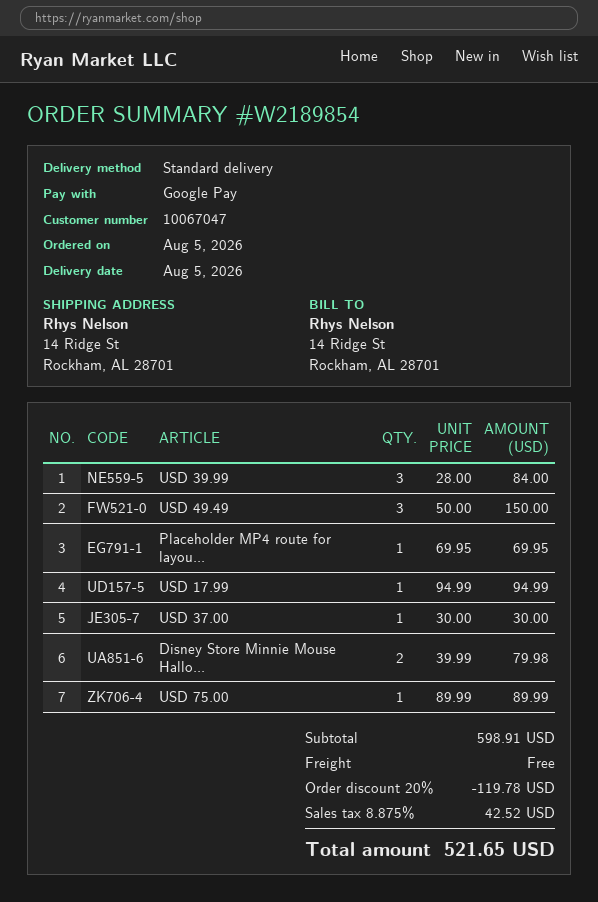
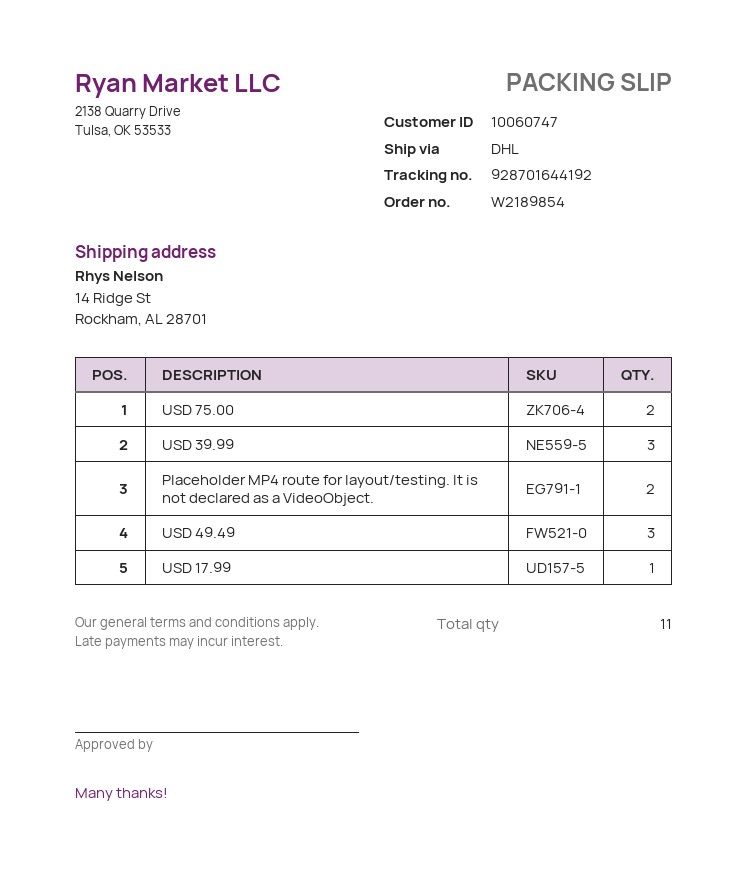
customer number: 10067047 -> 10060747
shipping method: standard -> DHL
Placeholder MP4 route for layou...: 1 -> 2
USD 37.00: 1 -> none
Disney Store Minnie Mouse Hallo...: 2 -> none
USD 75.00: 1 -> 2

